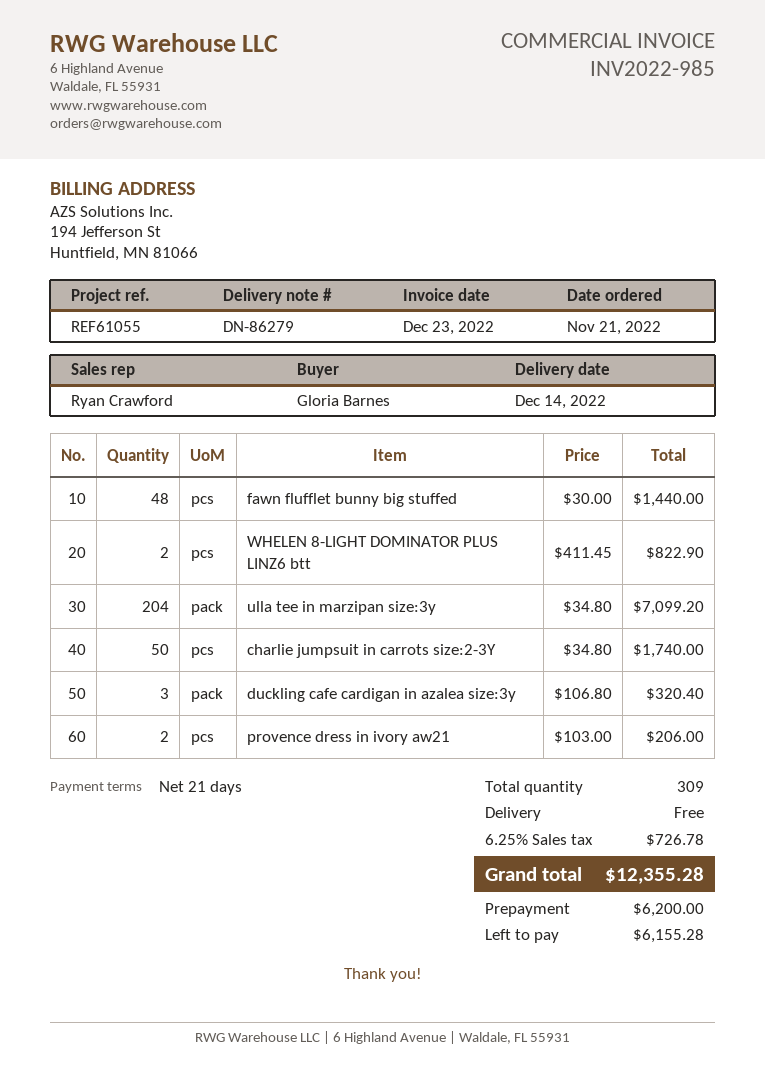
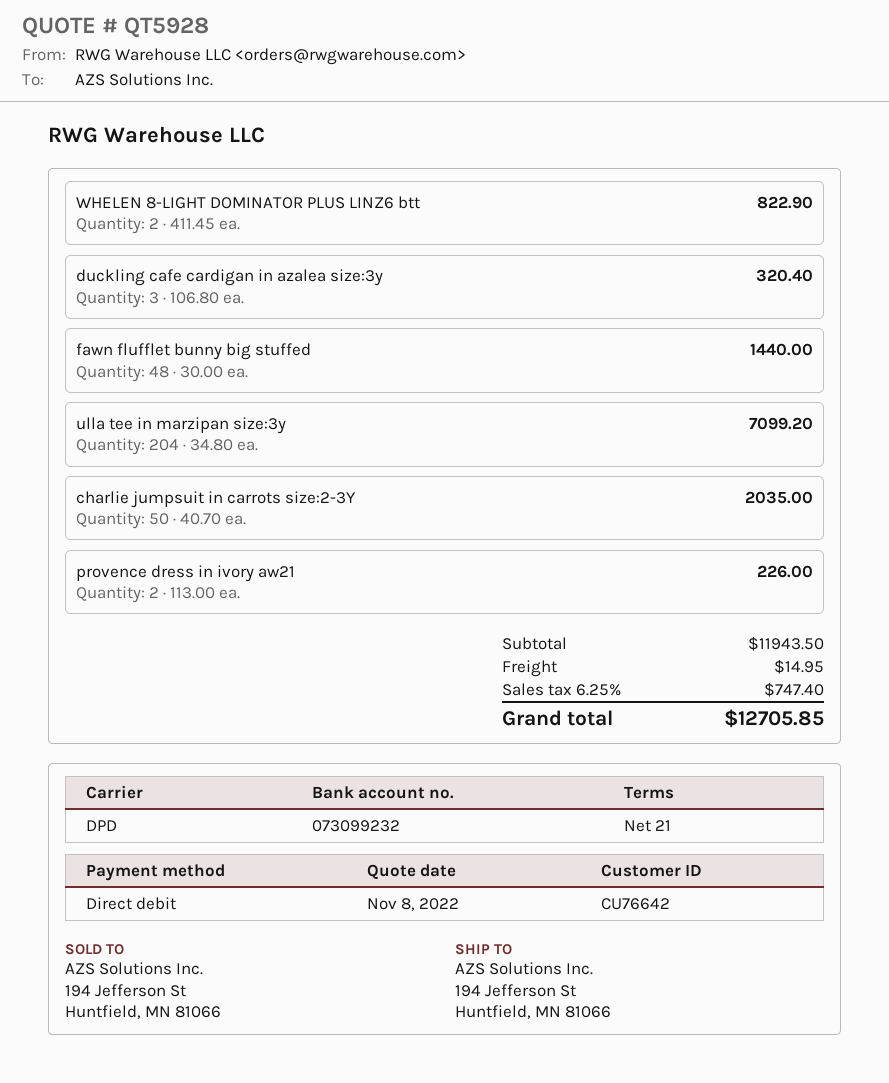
charlie jumpsuit in carrots size:2-3Y: 50 x 34.80 = 1740.00 -> 50 x 40.70 = 2035.00
provence dress in ivory aw21: 2 x 103.00 = 206.00 -> 2 x 113.00 = 226.00
shipping: 0.00 -> 14.95
tax: 6.25% = 726.78 -> 6.25% = 747.40
total: 12355.28 -> 12705.85

